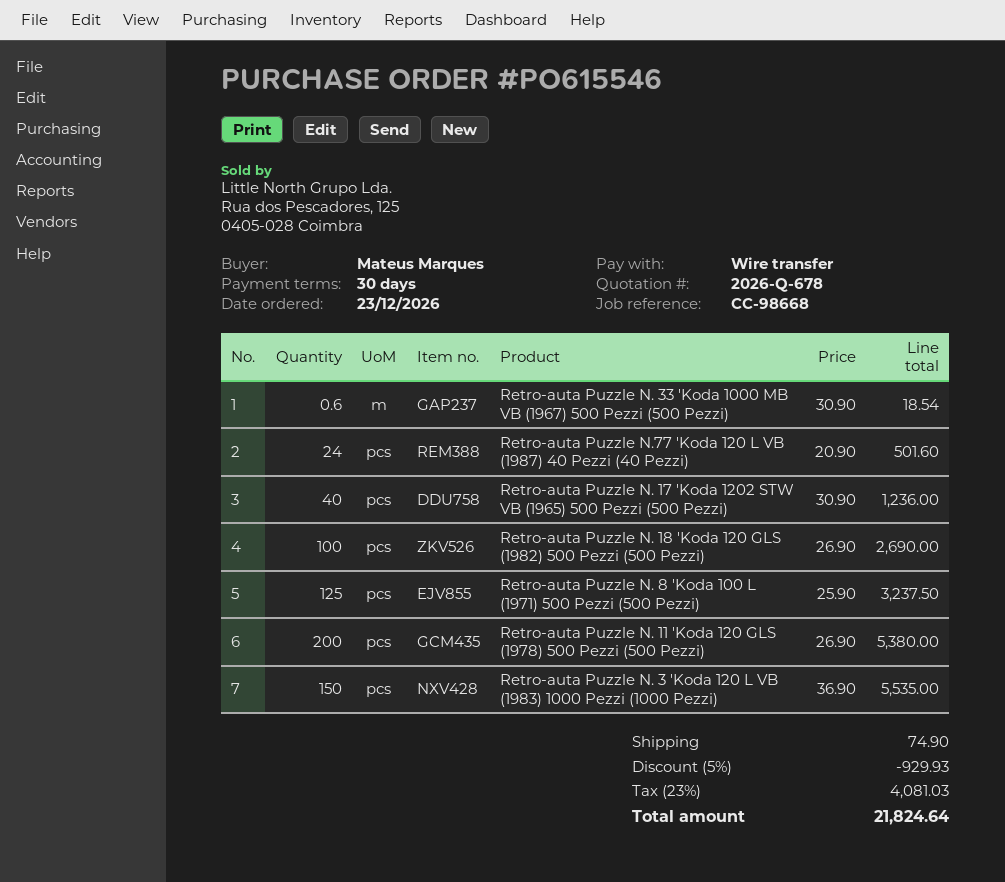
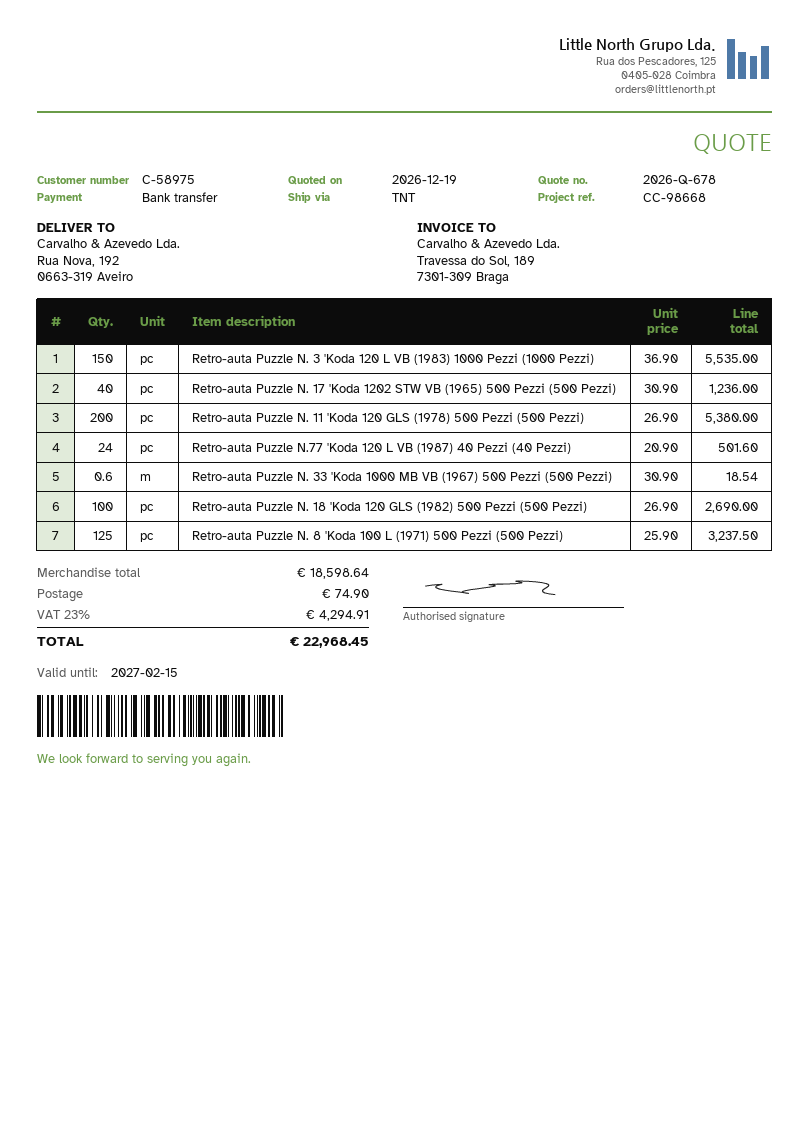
discount: 5% = 929.93 -> none
tax: 23% = 4081.03 -> 23% = 4294.91
total: 21824.64 -> 22968.45

